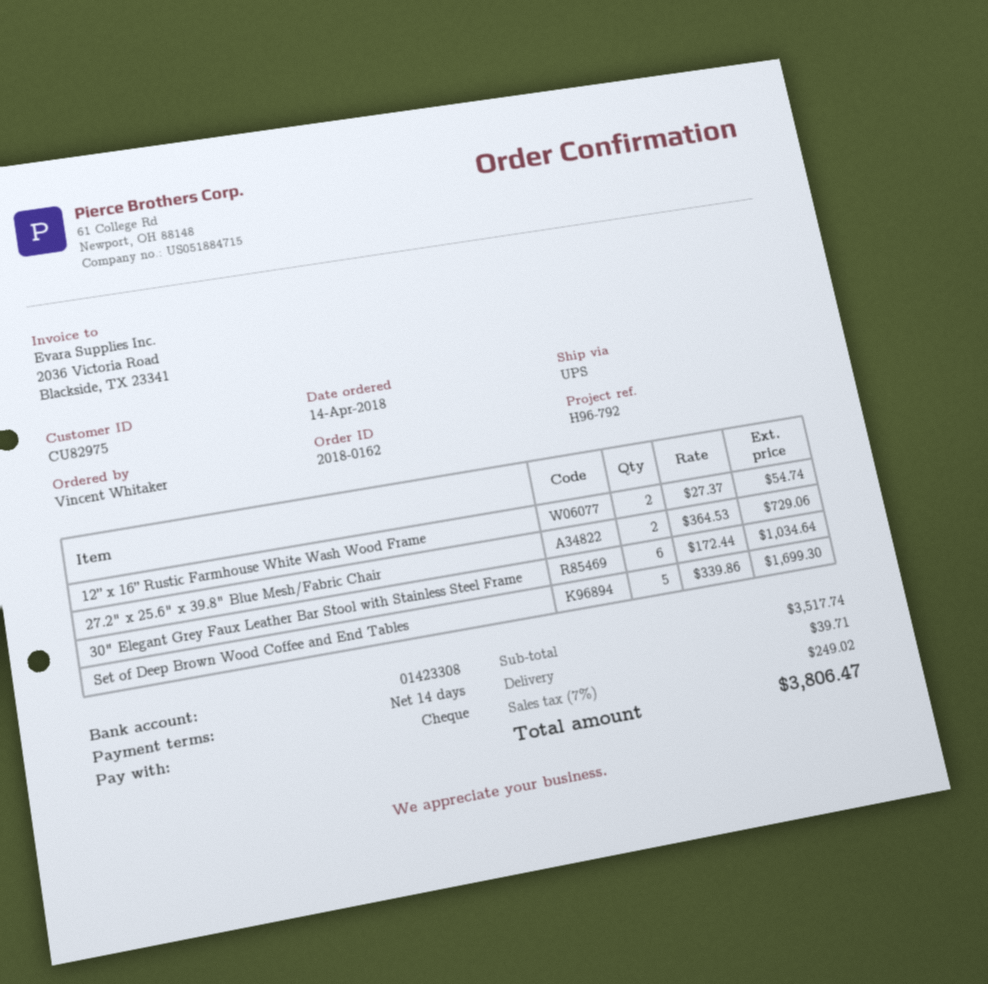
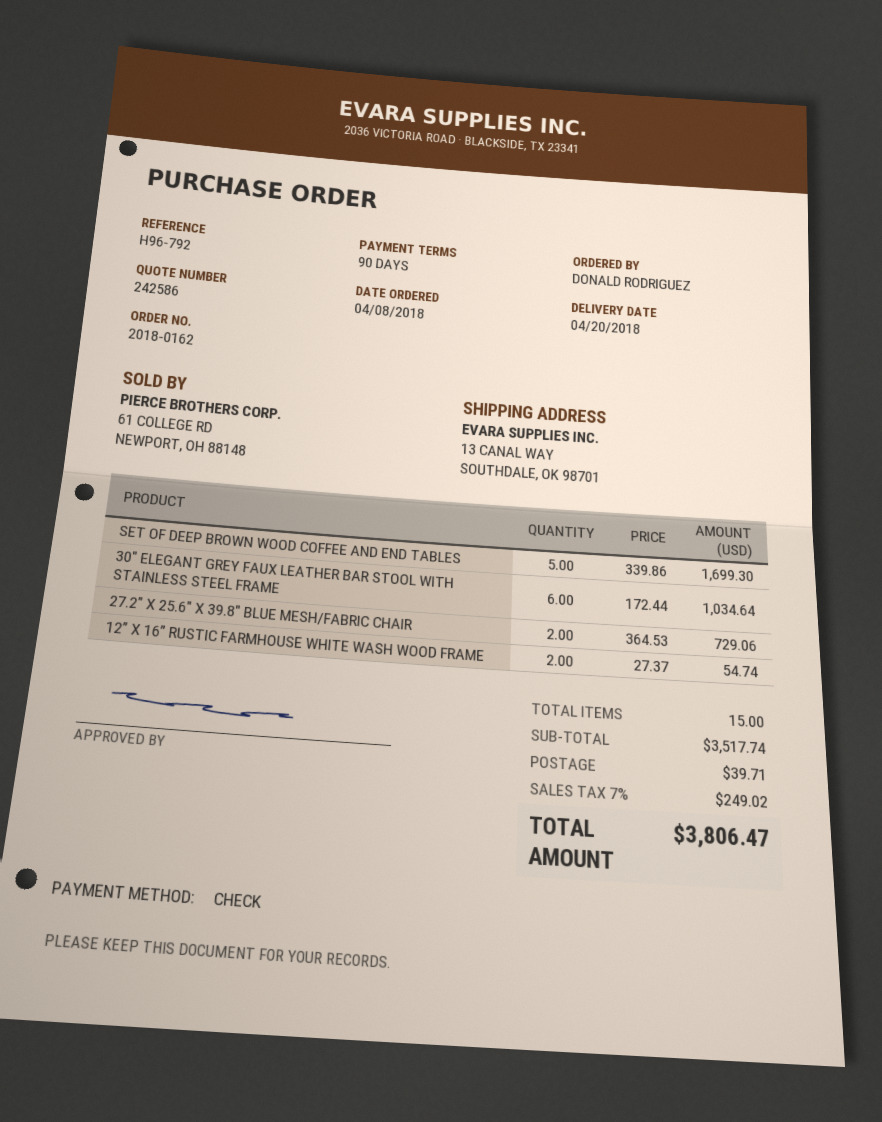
order date: 2018-04-14 -> 2018-04-08
payment terms: 14 days -> 90 days
ordered by: Vincent Whitaker -> DONALD RODRIGUEZ

